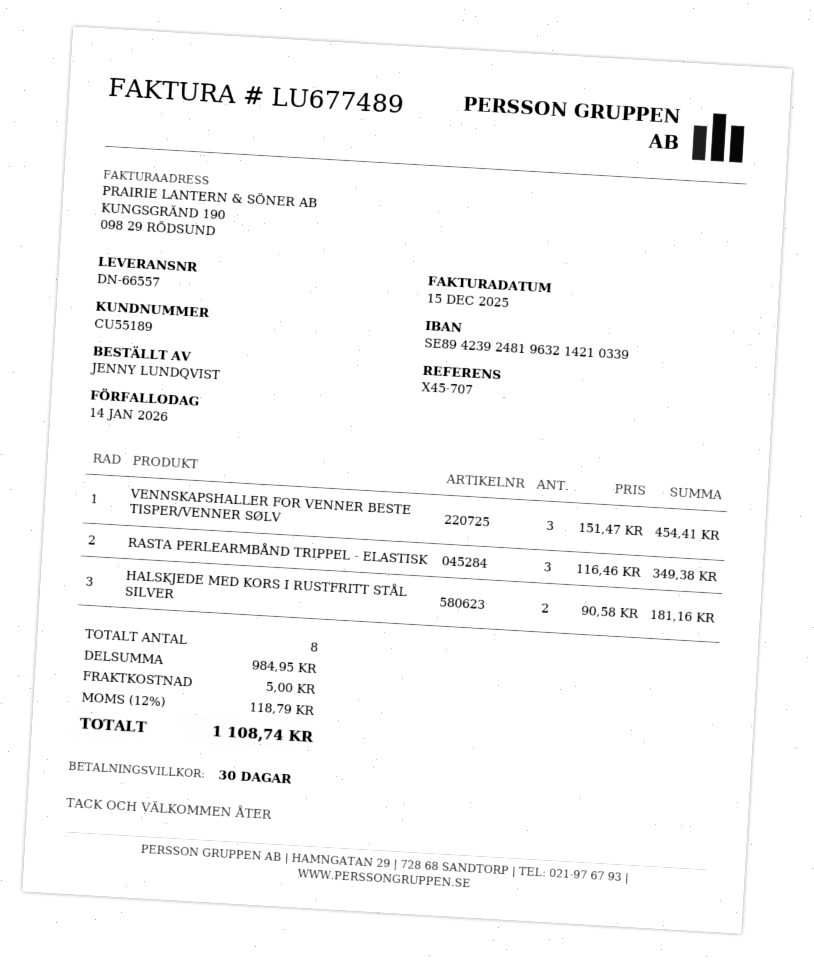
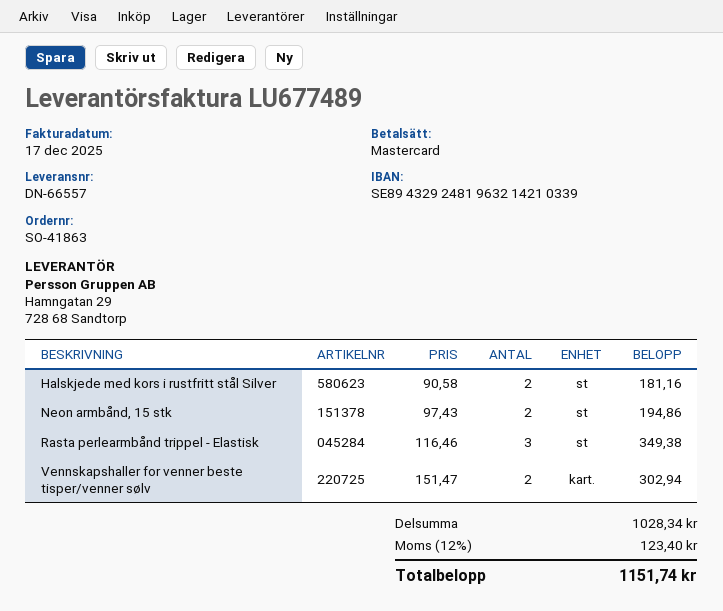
invoice date: 2025-12-15 -> 2025-12-17
bank account: SE8942392481963214210339 -> SE8943292481963214210339
VENNSKAPSHALLER FOR VENNER BESTE TISPER/VENNER SØLV: 3 x 151.47 = 454.41 -> 2 x 151.47 = 302.94
Neon armbånd, 15 stk: none -> 2 x 97.43 = 194.86
subtotal: 984.95 -> 1028.34
shipping: 5.00 -> none
tax: 12% = 118.79 -> 12% = 123.40
total: 1108.74 -> 1151.74

